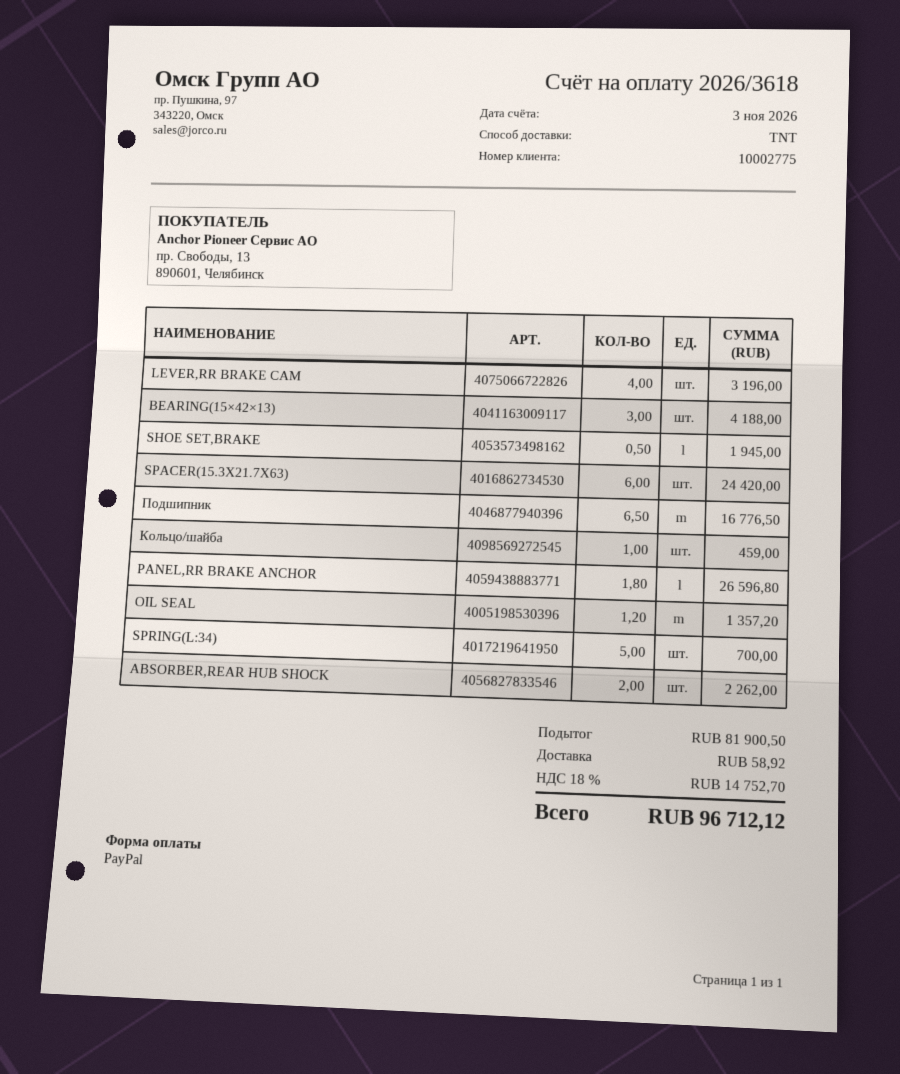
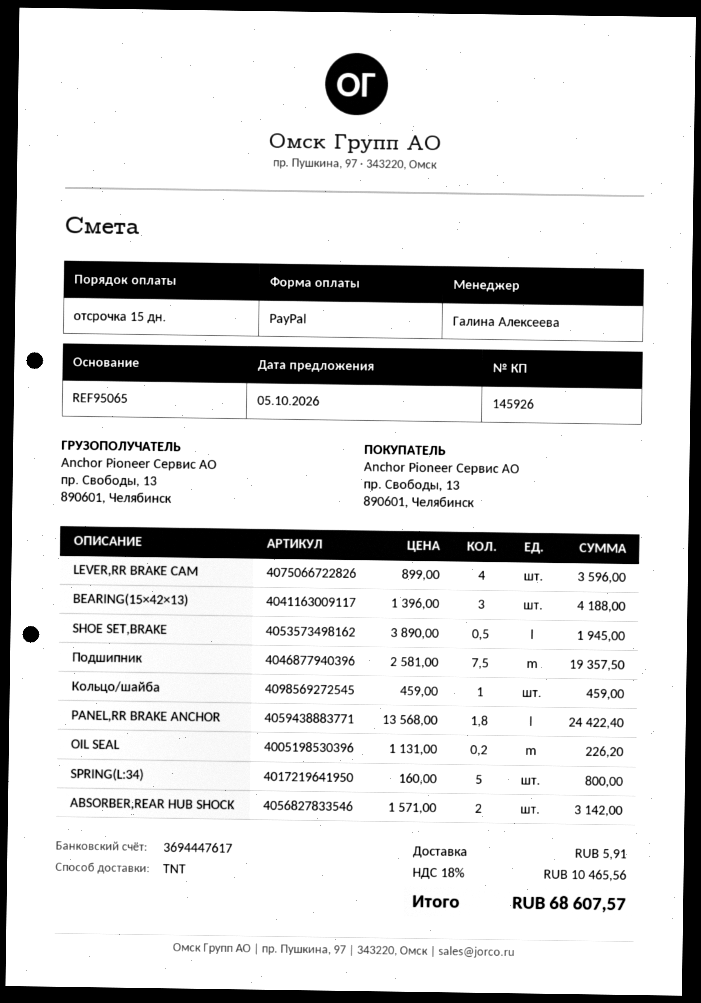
LEVER,RR BRAKE CAM: 4 for 3196.00 -> 4 for 3596.00
SPACER(15.3X21.7X63): 6 for 24420.00 -> none
Подшипник: 6.5 for 16776.50 -> 7.5 for 19357.50
PANEL,RR BRAKE ANCHOR: 1.8 for 26596.80 -> 1.8 for 24422.40
OIL SEAL: 1.2 for 1357.20 -> 0.2 for 226.20
SPRING(L:34): 5 for 700.00 -> 5 for 800.00
ABSORBER,REAR HUB SHOCK: 2 for 2262.00 -> 2 for 3142.00
shipping: 58.92 -> 5.91
tax: 18% = 14752.70 -> 18% = 10465.56
total: 96712.12 -> 68607.57

